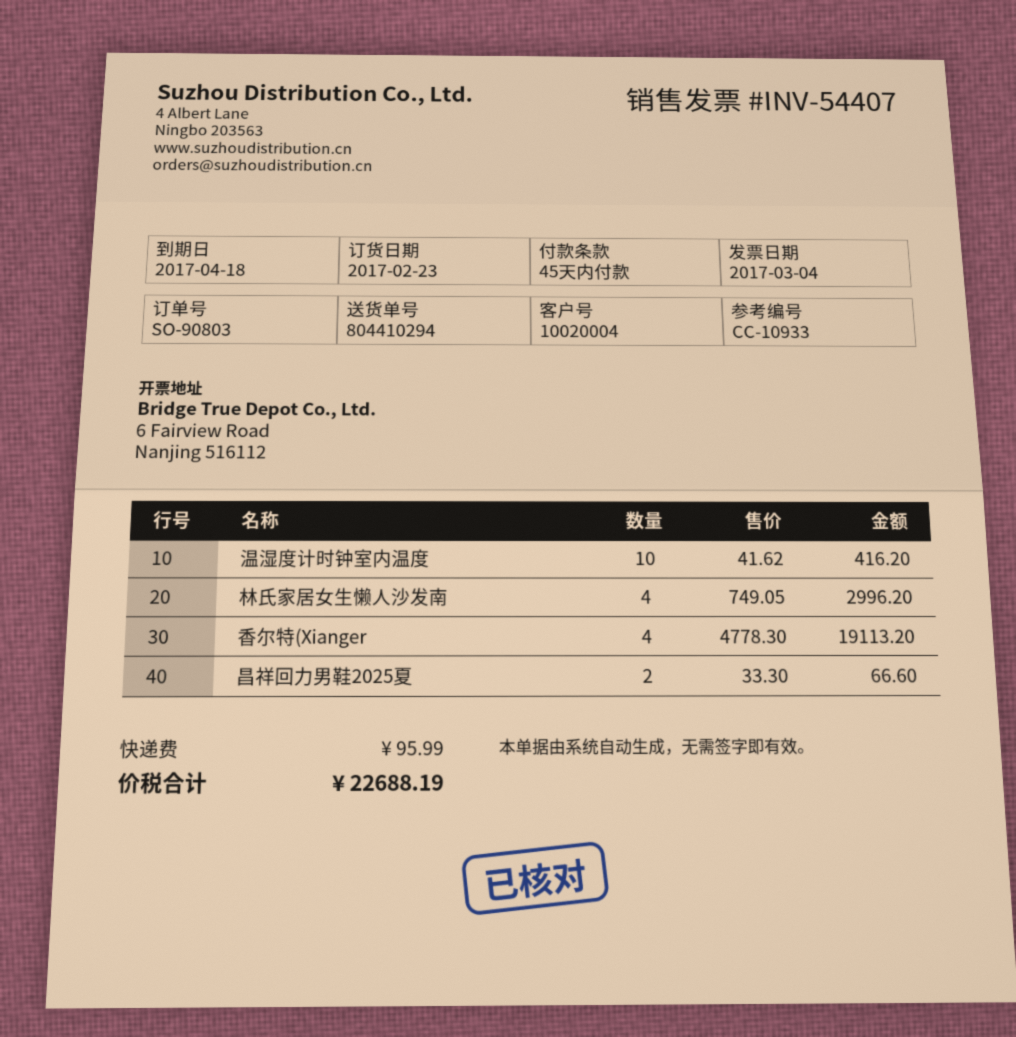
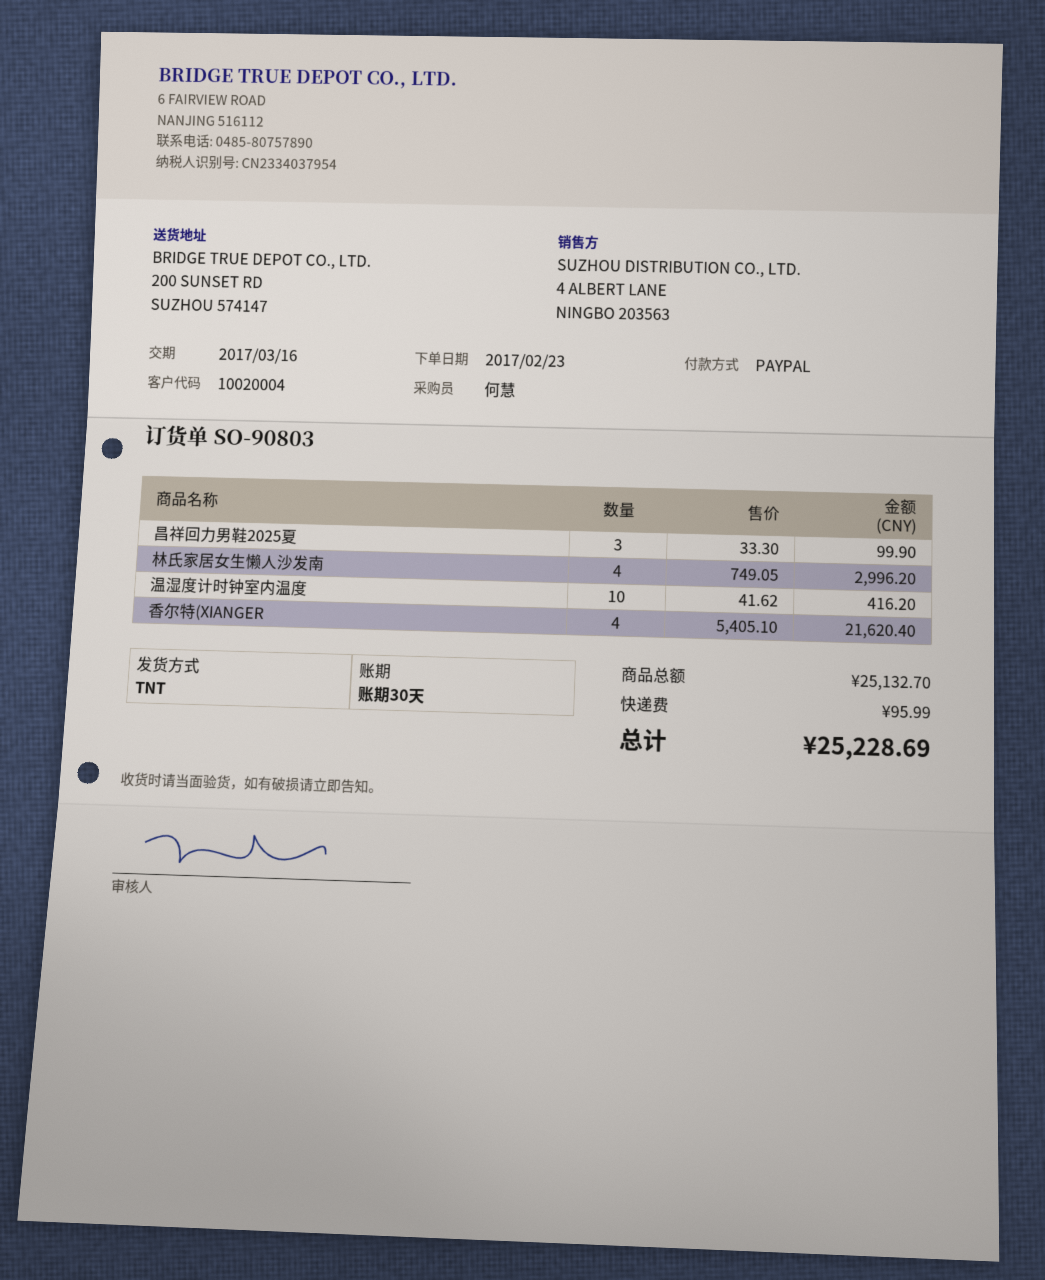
payment terms: 45 days -> 30 days
香尔特(Xianger: 4 x 4778.30 = 19113.20 -> 4 x 5405.10 = 21620.40
昌祥回力男鞋2025夏: 2 x 33.30 = 66.60 -> 3 x 33.30 = 99.90
total: 22688.19 -> 25228.69

